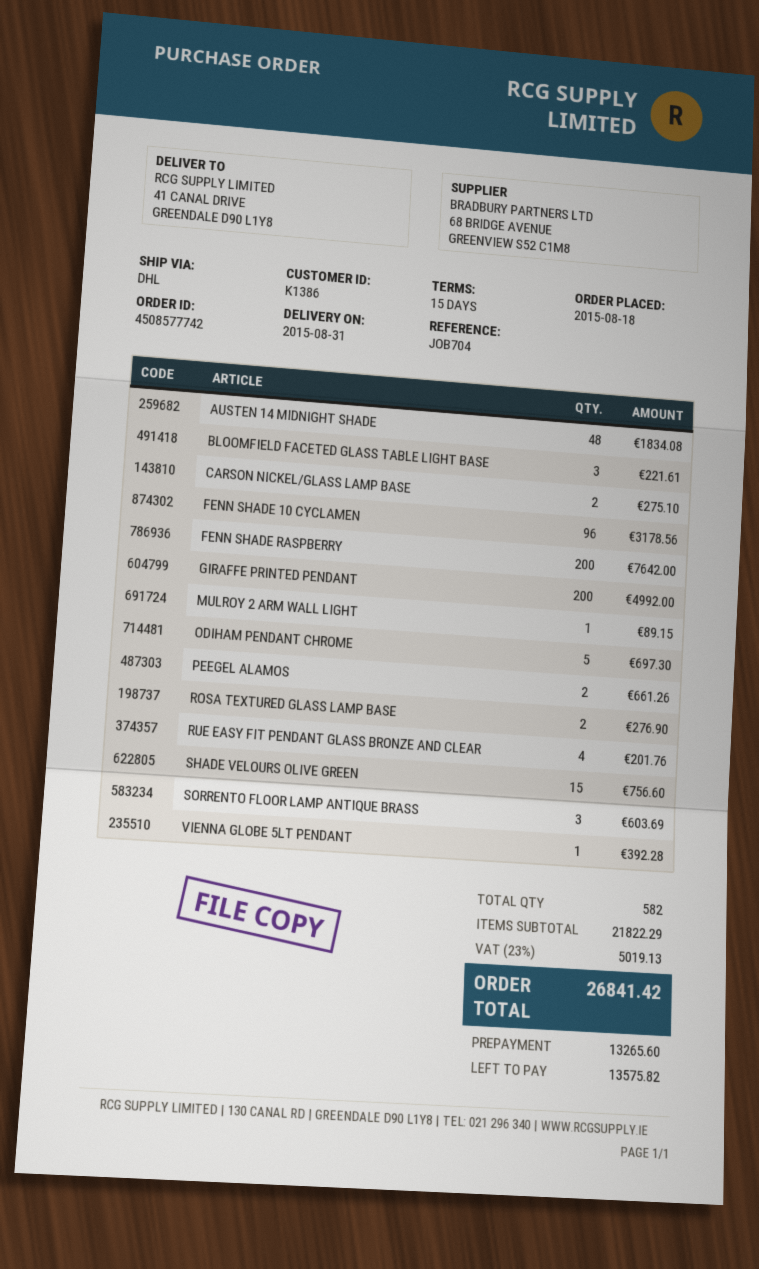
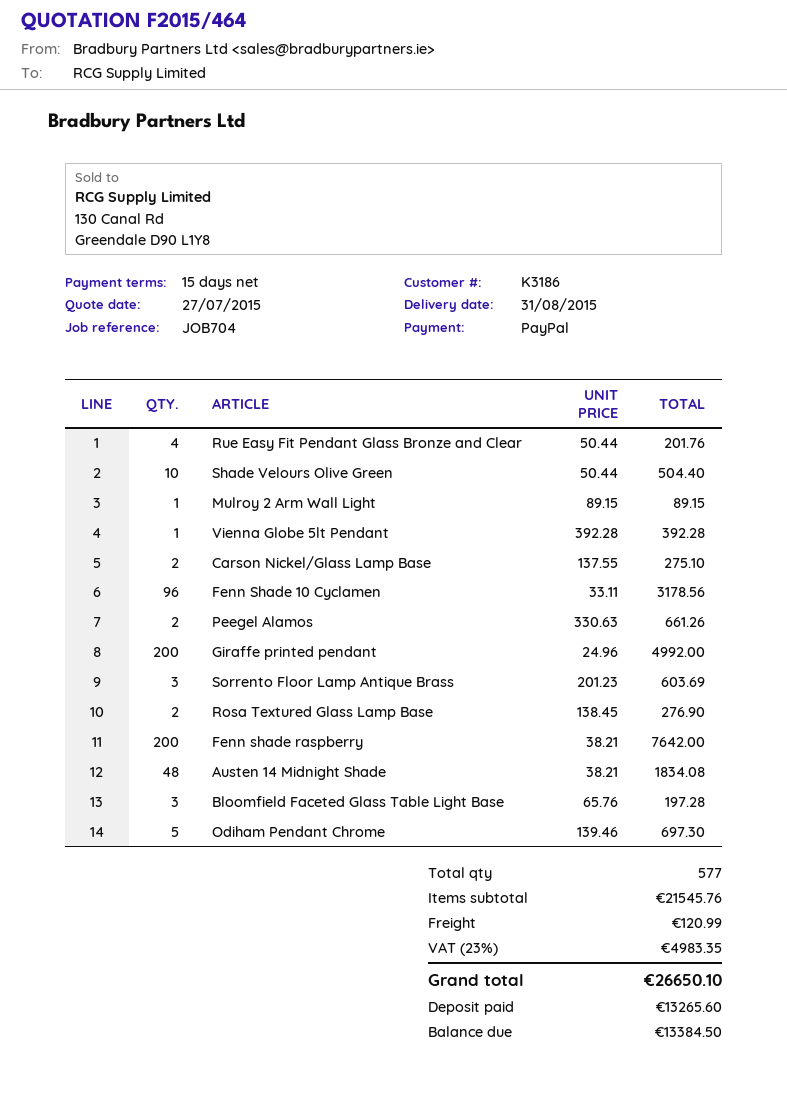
customer number: K1386 -> K3186
BLOOMFIELD FACETED GLASS TABLE LIGHT BASE: 3 for 221.61 -> 3 for 197.28
SHADE VELOURS OLIVE GREEN: 15 for 756.60 -> 10 for 504.40
total quantity: 582 -> 577
subtotal: 21822.29 -> 21545.76
shipping: none -> 120.99
tax: 23% = 5019.13 -> 23% = 4983.35
total: 26841.42 -> 26650.10
balance: 13575.82 -> 13384.50

